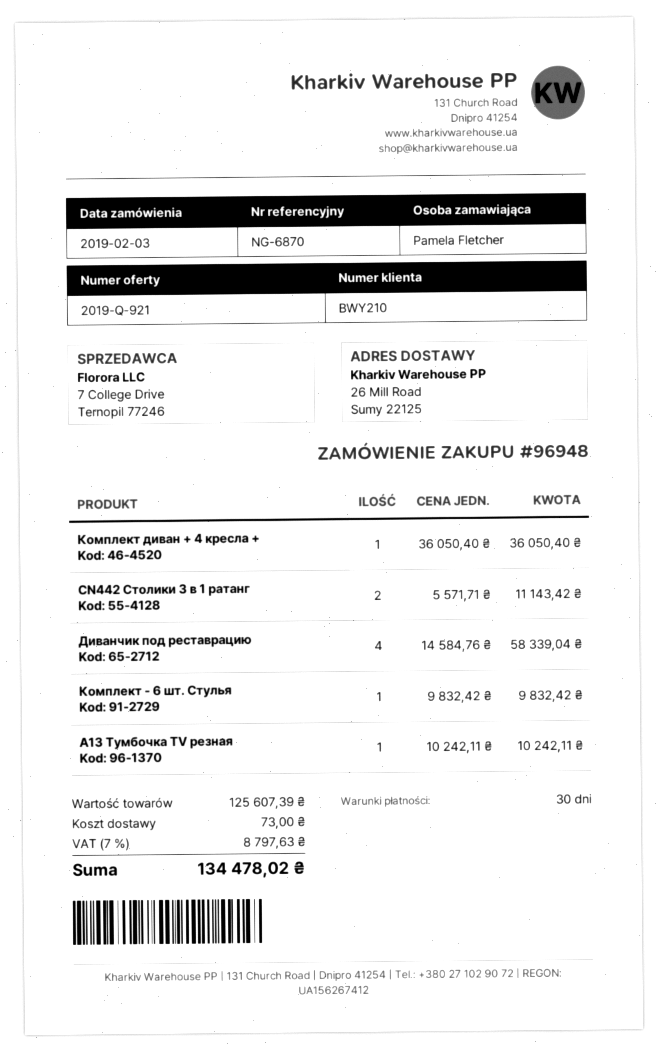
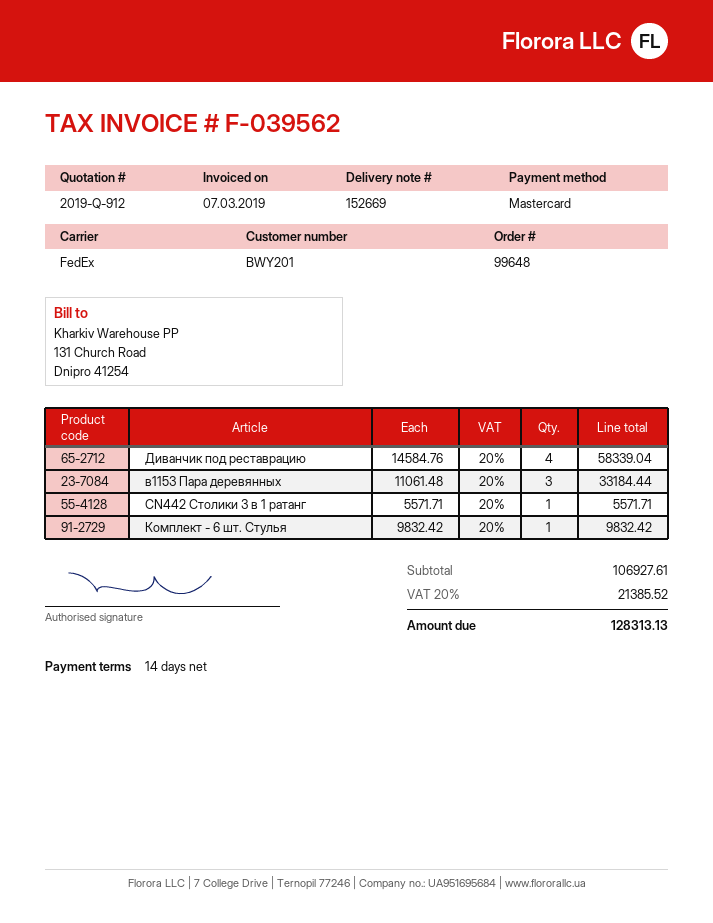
quote number: 2019-Q-921 -> 2019-Q-912
order number: 96948 -> 99648
payment terms: 30 days -> 14 days
customer number: BWY210 -> BWY201
Комплект диван + 4 кресла +: 1 x 36050.40 = 36050.40 -> none
CN442 Столики 3 в 1 ратанг: 2 x 5571.71 = 11143.42 -> 1 x 5571.71 = 5571.71
А13 Тумбочка TV резная: 1 x 10242.11 = 10242.11 -> none
в1153 Пара деревянных: none -> 3 x 11061.48 = 33184.44
subtotal: 125607.39 -> 106927.61
shipping: 73.00 -> none
tax: 7% = 8797.63 -> 20% = 21385.52
total: 134478.02 -> 128313.13

